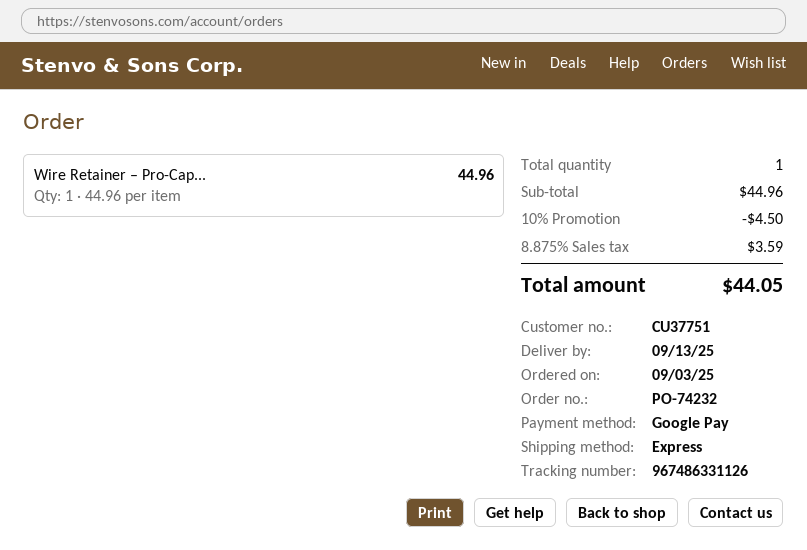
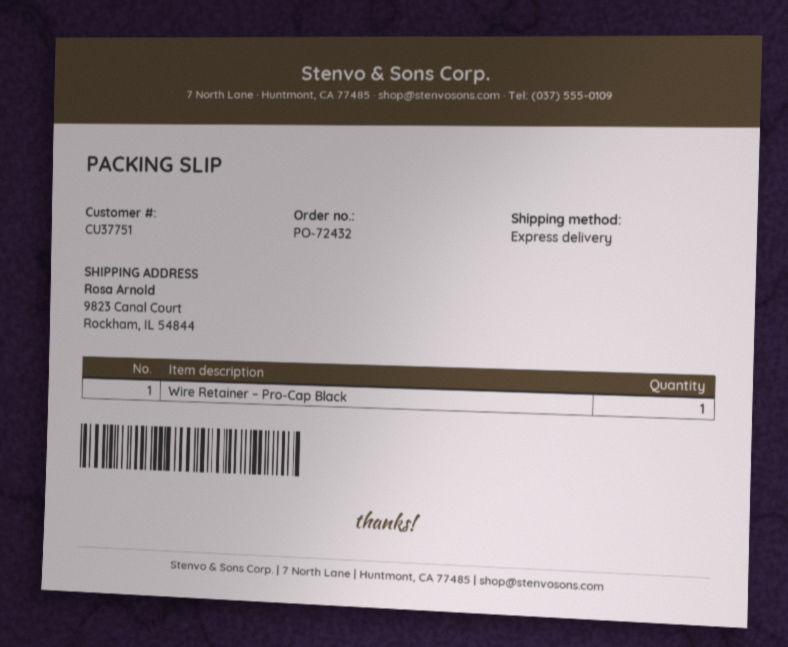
order number: PO-74232 -> PO-72432

